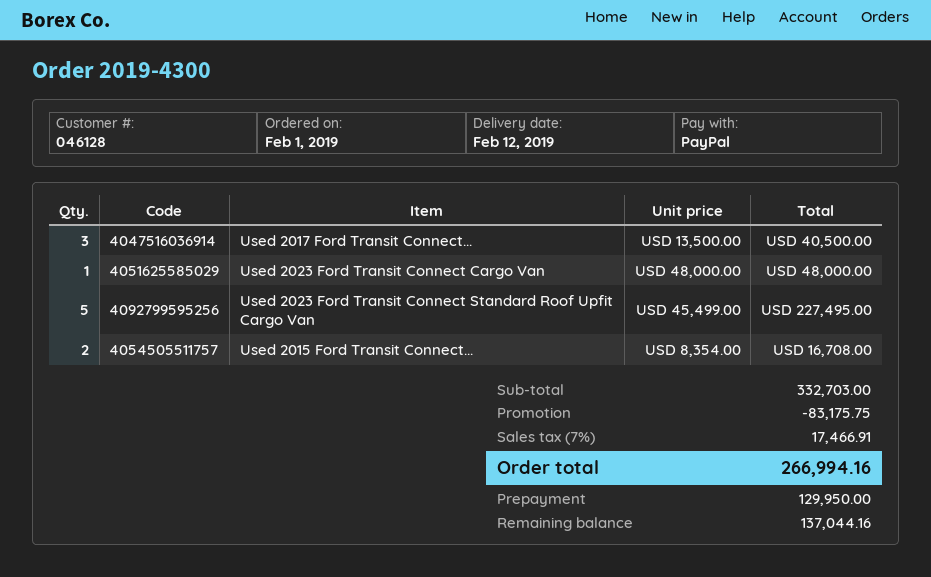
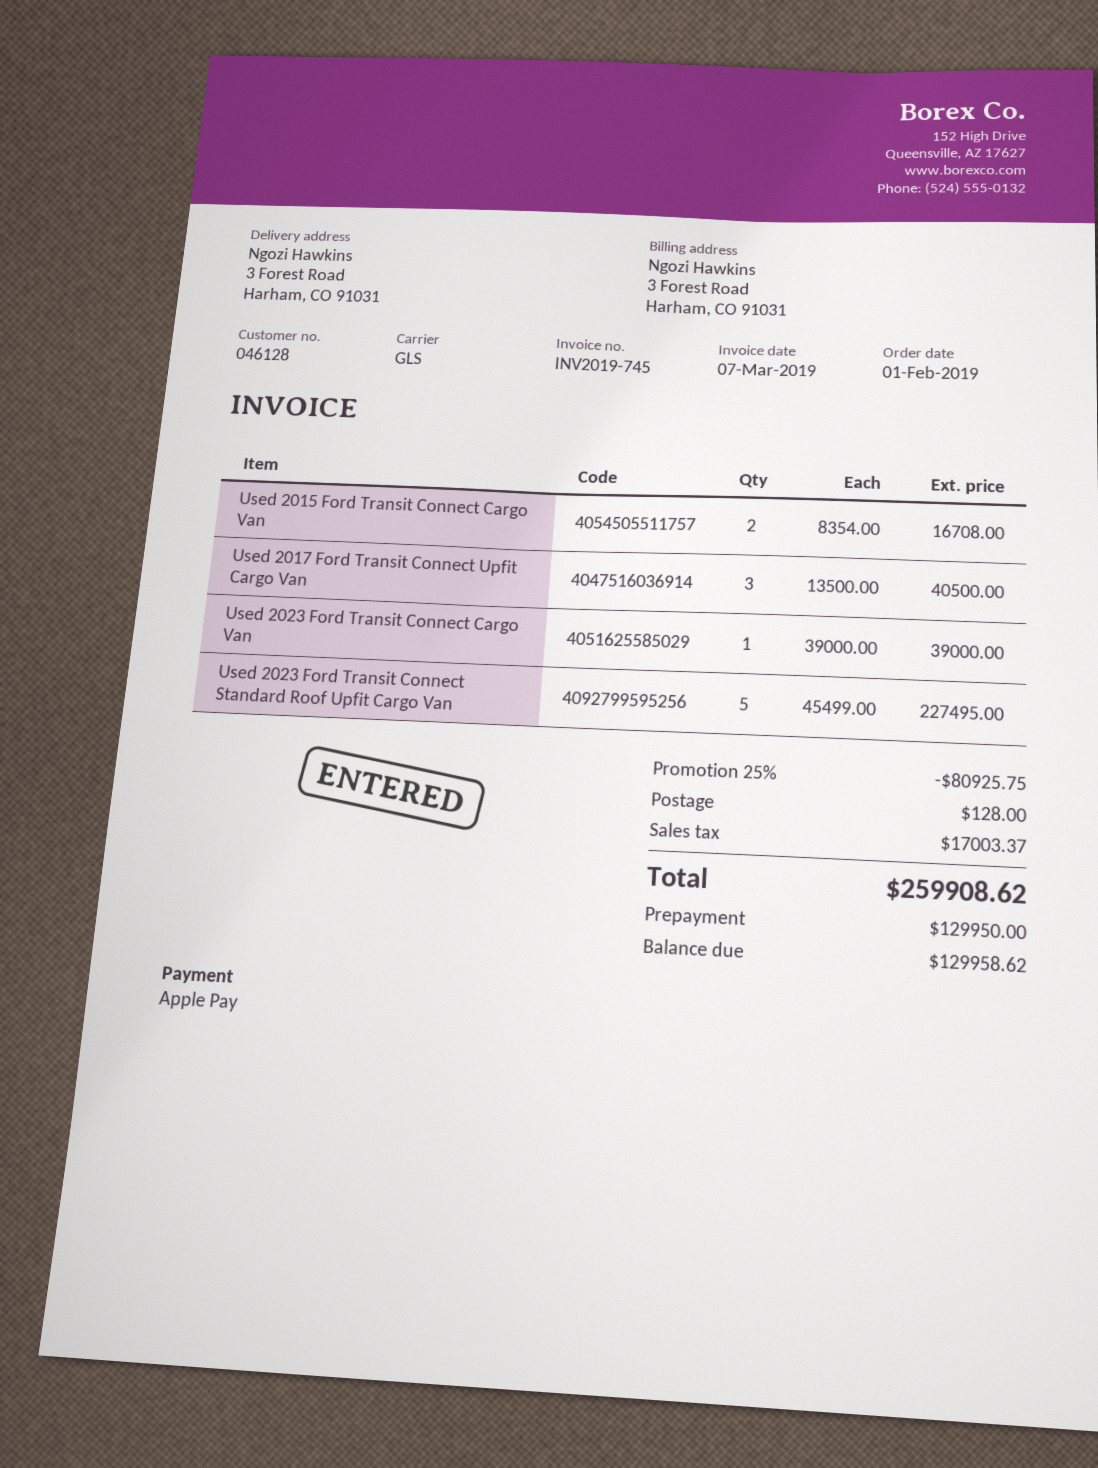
payment method: PayPal -> Apple Pay
Used 2023 Ford Transit Connect Cargo Van: 1 x 48000.00 = 48000.00 -> 1 x 39000.00 = 39000.00
discount: 83175.75 -> 80925.75
shipping: none -> 128.00
tax: 17466.91 -> 17003.37
total: 266994.16 -> 259908.62
balance: 137044.16 -> 129958.62

